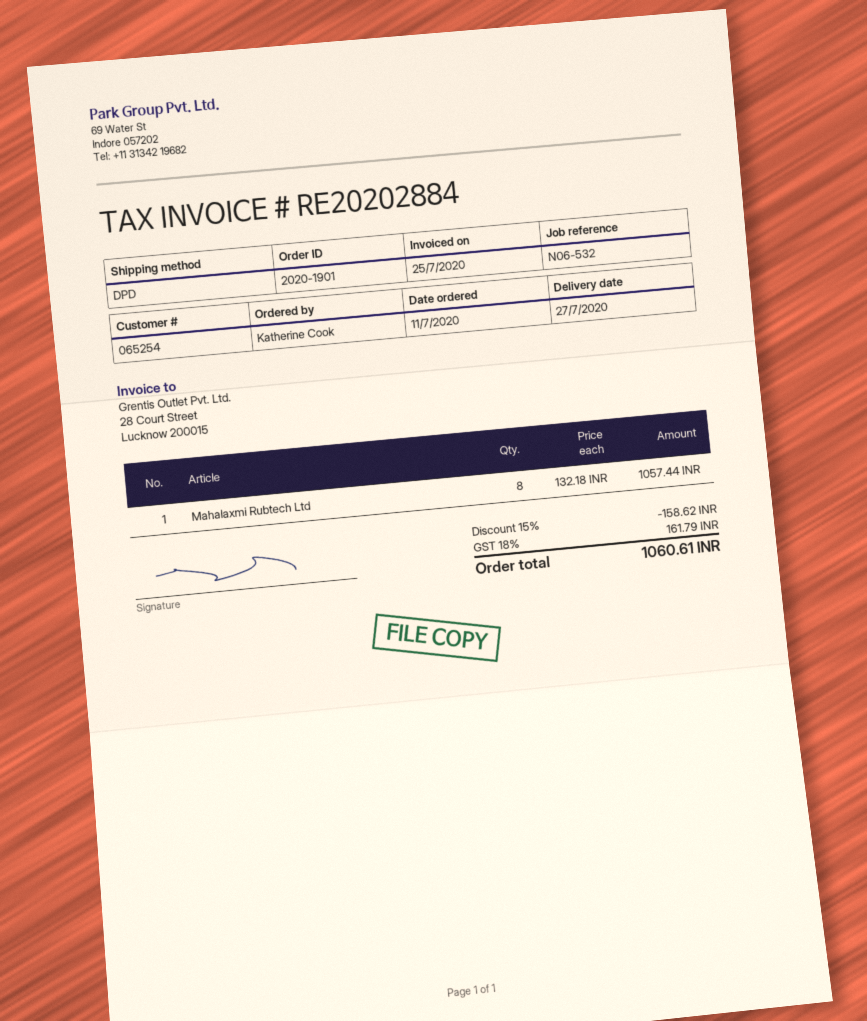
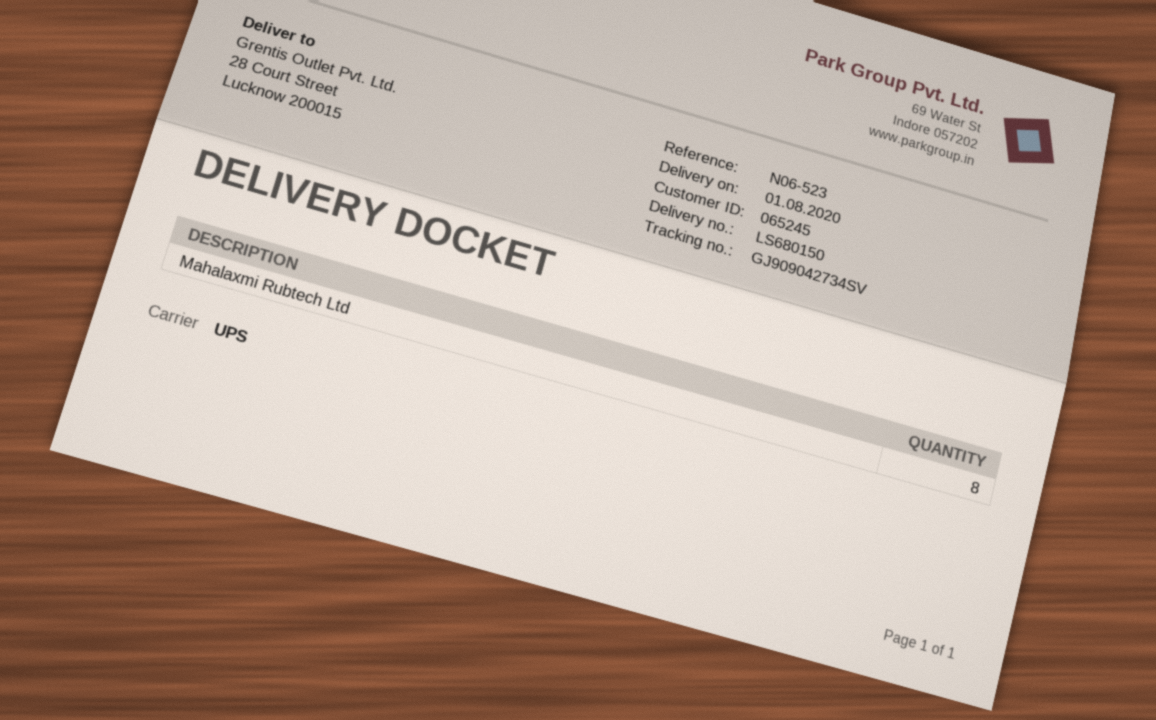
delivery date: 2020-07-27 -> 2020-08-01
customer number: 065254 -> 065245
reference: N06-532 -> N06-523
shipping method: DPD -> UPS

